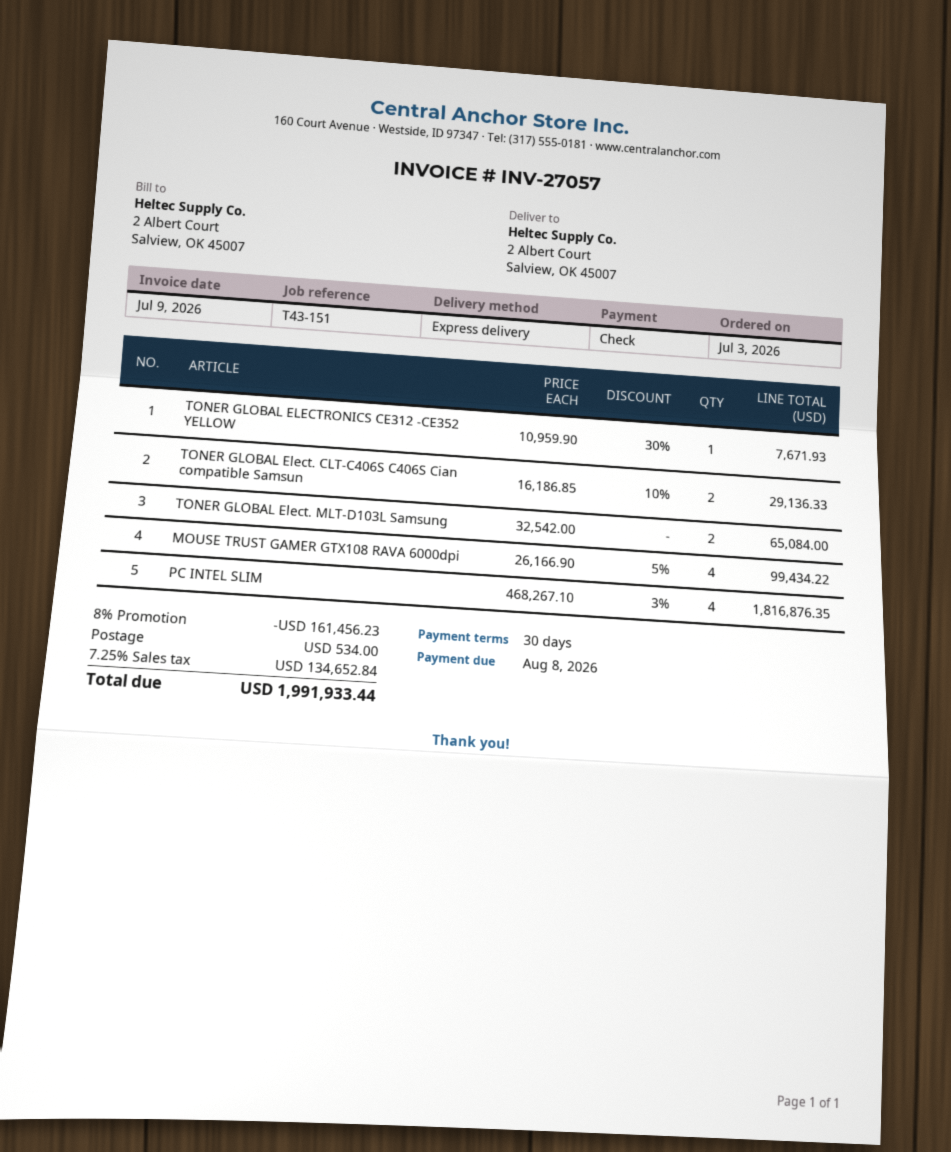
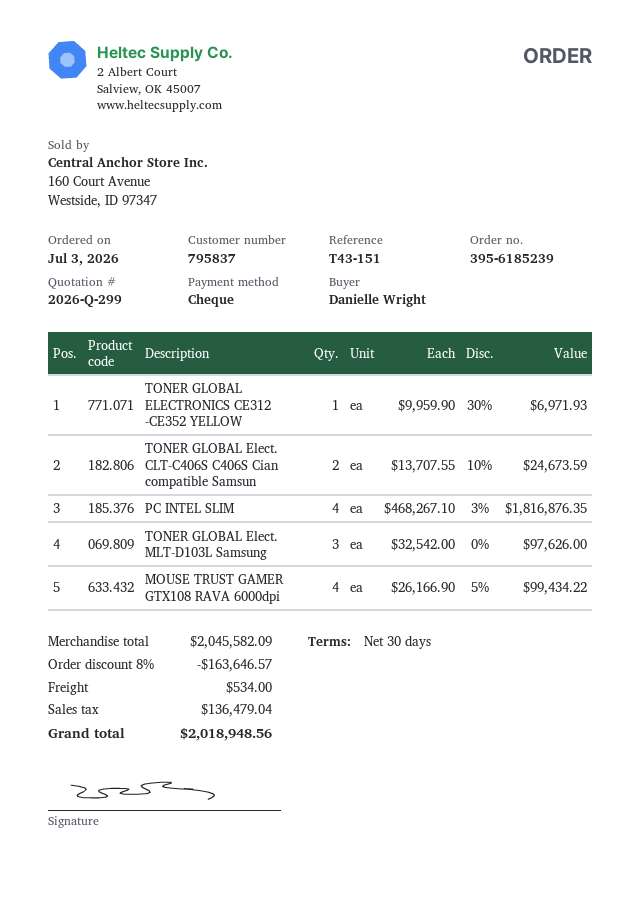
TONER GLOBAL ELECTRONICS CE312 -CE352 YELLOW: 1 x 10959.90 - 30% = 7671.93 -> 1 x 9959.90 - 30% = 6971.93
TONER GLOBAL Elect. CLT-C406S C406S Cian compatible Samsun: 2 x 16186.85 - 10% = 29136.33 -> 2 x 13707.55 - 10% = 24673.59
TONER GLOBAL Elect. MLT-D103L Samsung: 2 x 32542.00 = 65084.00 -> 3 x 32542.00 = 97626.00
discount: 8% = 161456.23 -> 8% = 163646.57
tax: 134652.84 -> 136479.04
total: 1991933.44 -> 2018948.56

